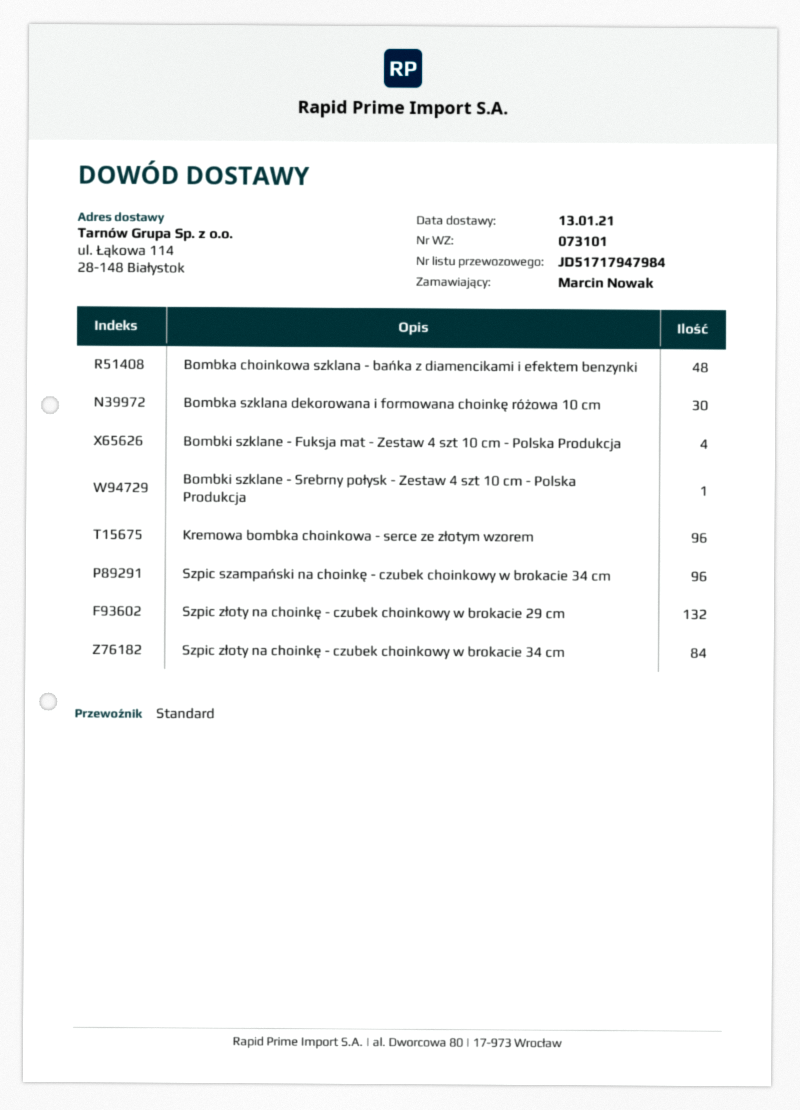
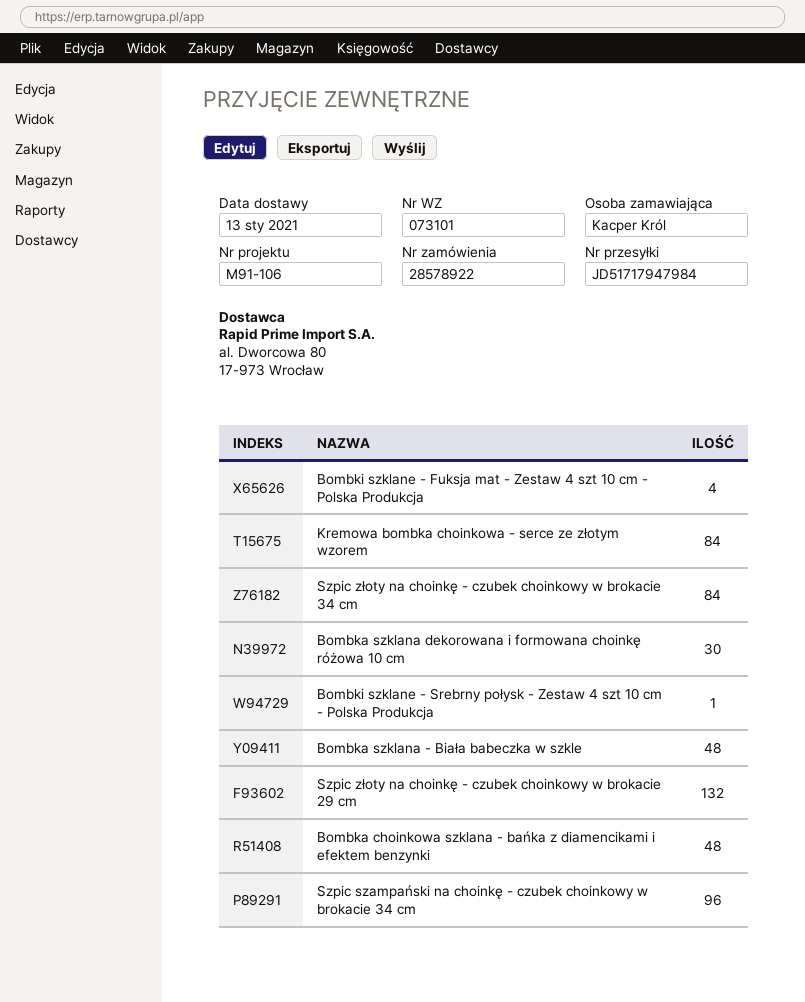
ordered by: Marcin Nowak -> Kacper Król
Kremowa bombka choinkowa - serce ze złotym wzorem: 96 -> 84
Bombka szklana - Biała babeczka w szkle: none -> 48

